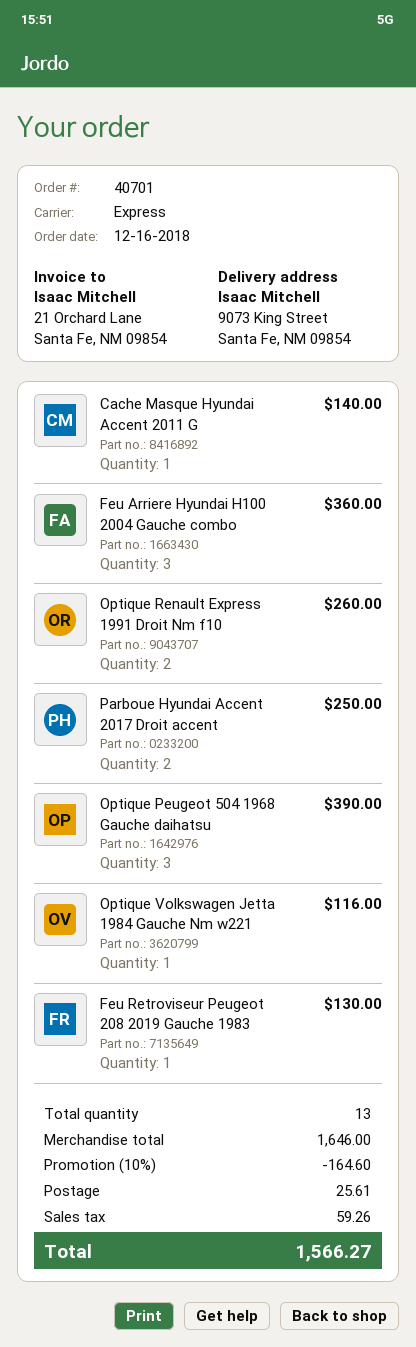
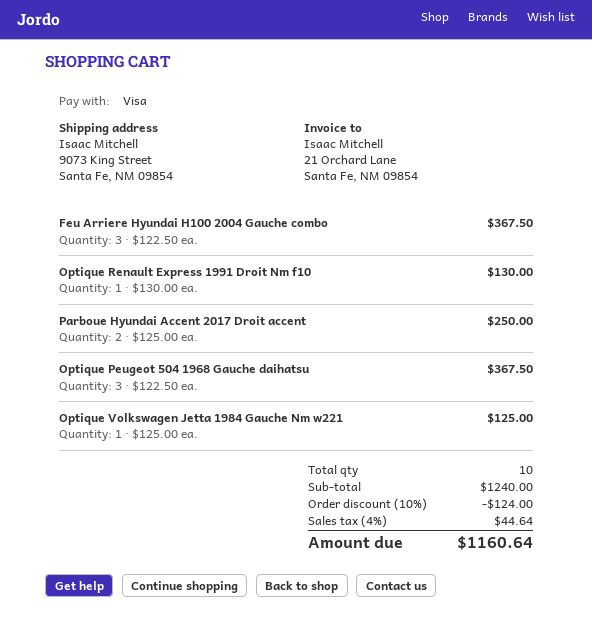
Cache Masque Hyundai Accent 2011 G: 1 for 140.00 -> none
Feu Arriere Hyundai H100 2004 Gauche combo: 3 for 360.00 -> 3 for 367.50
Optique Renault Express 1991 Droit Nm f10: 2 for 260.00 -> 1 for 130.00
Optique Peugeot 504 1968 Gauche daihatsu: 3 for 390.00 -> 3 for 367.50
Optique Volkswagen Jetta 1984 Gauche Nm w221: 1 for 116.00 -> 1 for 125.00
Feu Retroviseur Peugeot 208 2019 Gauche 1983: 1 for 130.00 -> none
total quantity: 13 -> 10
subtotal: 1646.00 -> 1240.00
discount: 10% = 164.60 -> 10% = 124.00
shipping: 25.61 -> none
tax: 59.26 -> 44.64
total: 1566.27 -> 1160.64

